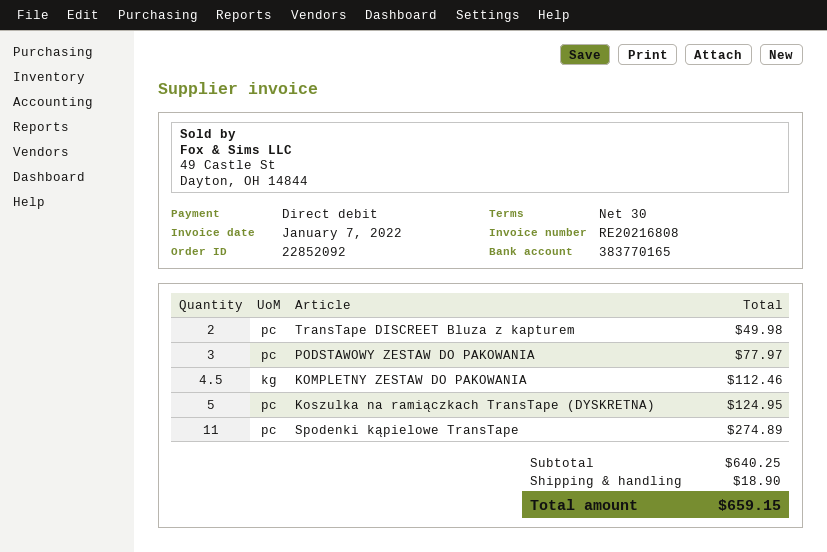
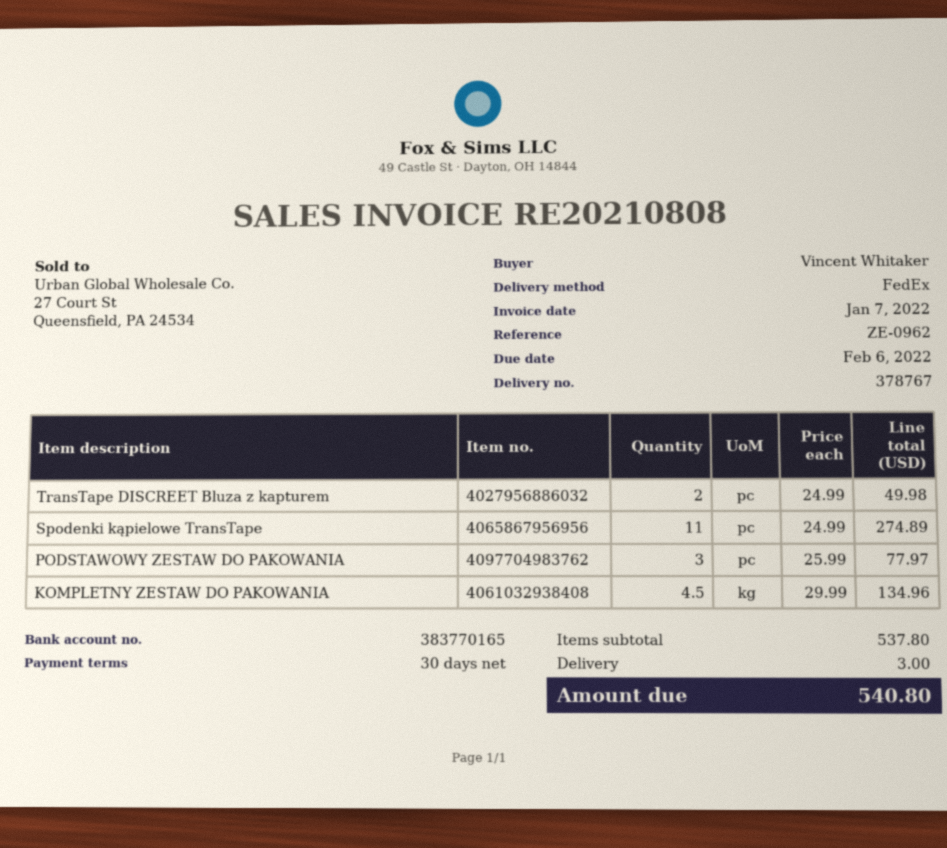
invoice number: RE20216808 -> RE20210808
KOMPLETNY ZESTAW DO PAKOWANIA: 4.5 for 112.46 -> 4.5 for 134.96
Koszulka na ramiączkach TransTape (DYSKRETNA): 5 for 124.95 -> none
subtotal: 640.25 -> 537.80
shipping: 18.90 -> 3.00
total: 659.15 -> 540.80

